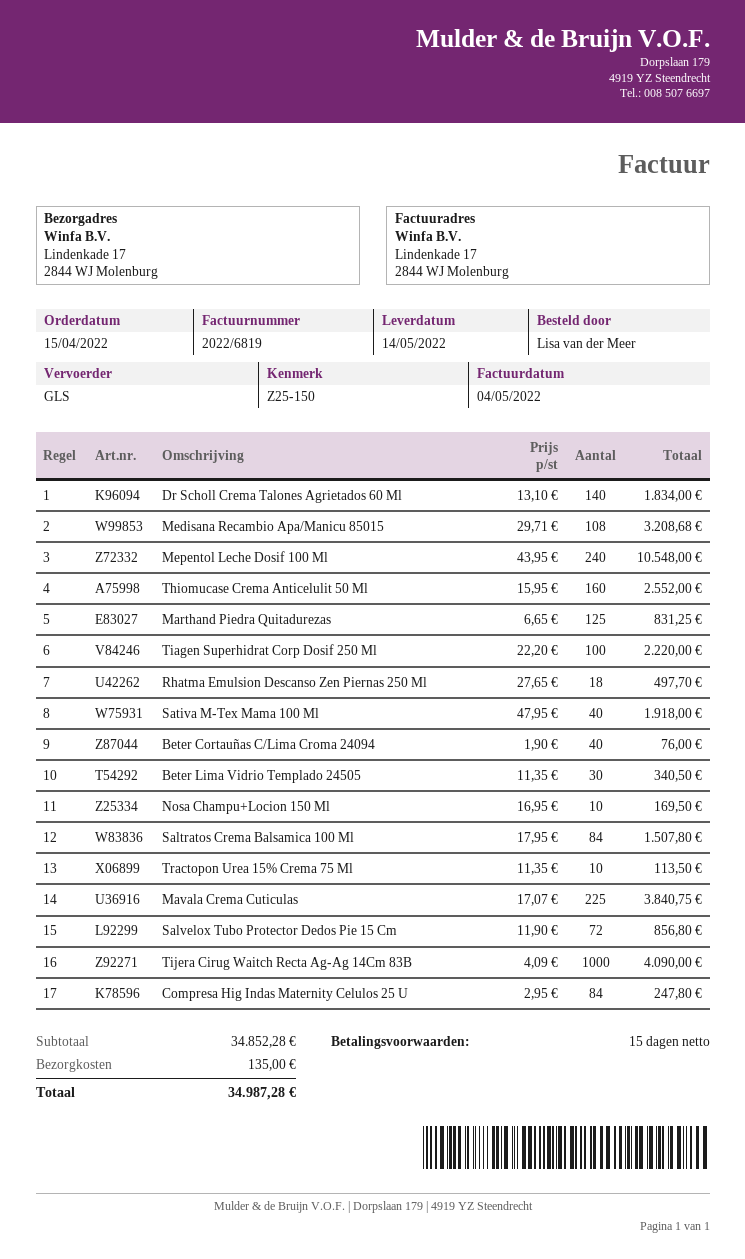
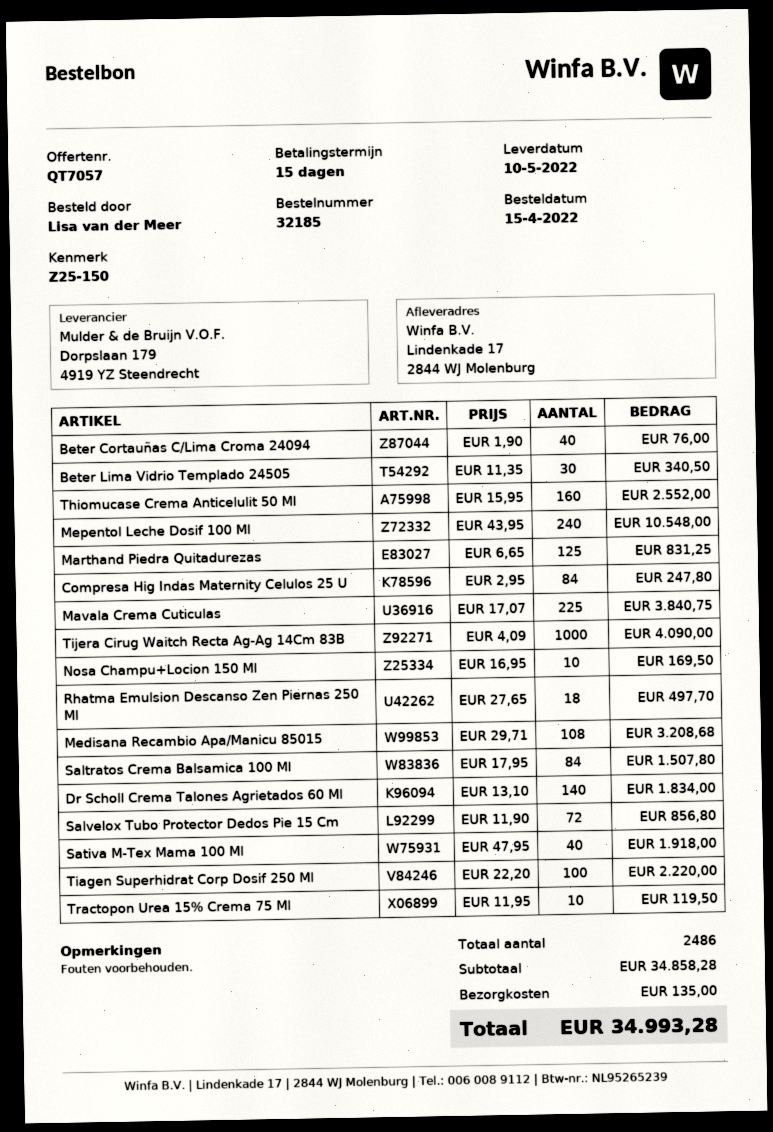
delivery date: 2022-05-14 -> 2022-05-10
Tractopon Urea 15% Crema 75 Ml: 10 x 11.35 = 113.50 -> 10 x 11.95 = 119.50
subtotal: 34852.28 -> 34858.28
total: 34987.28 -> 34993.28

